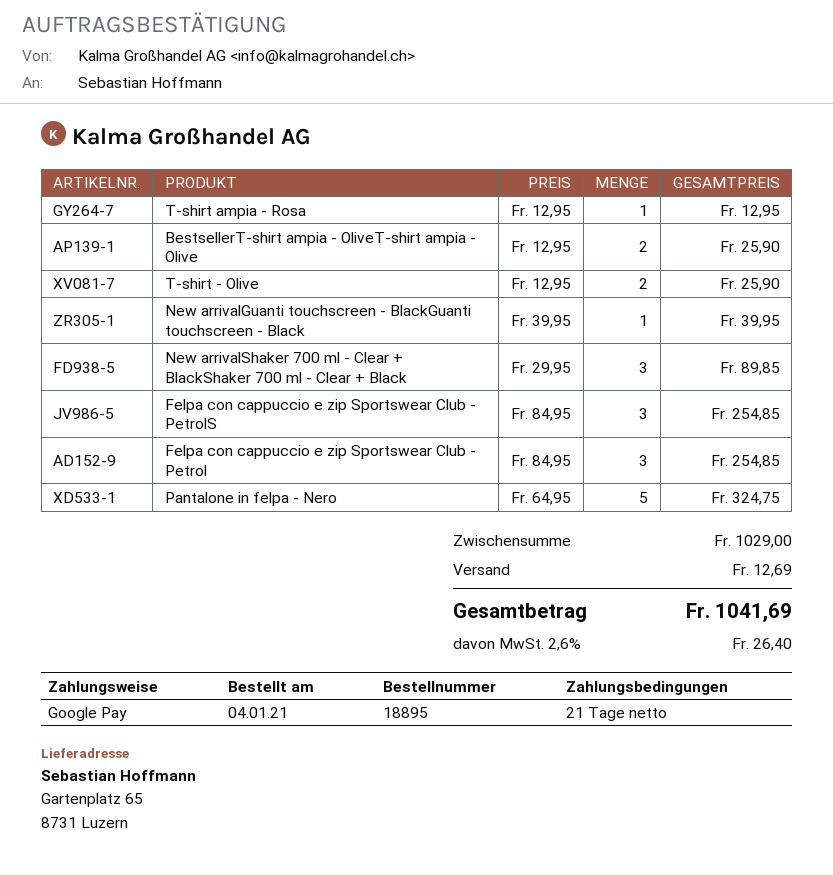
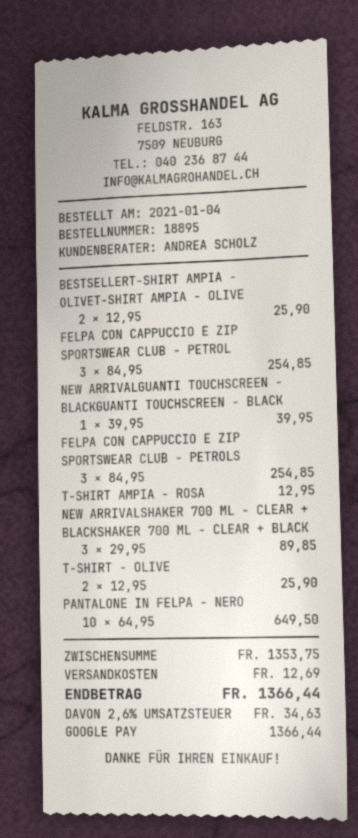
Pantalone in felpa - Nero: 5 x 64.95 = 324.75 -> 10 x 64.95 = 649.50
subtotal: 1029.00 -> 1353.75
tax: 2.6% = 26.40 -> 2.6% = 34.63
total: 1041.69 -> 1366.44

